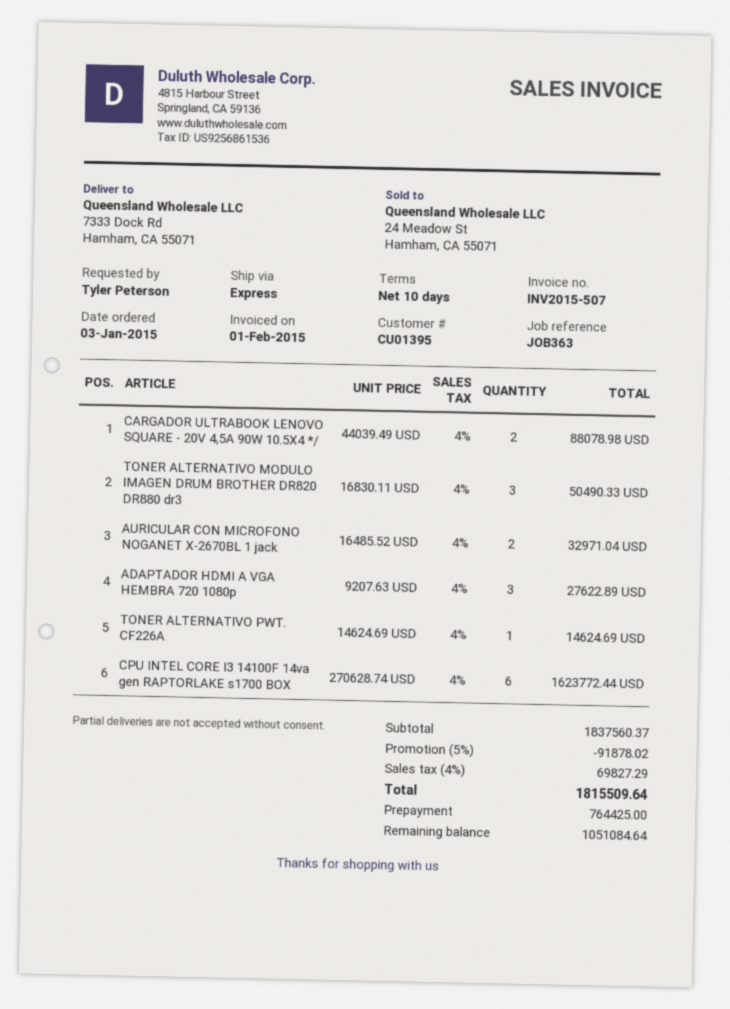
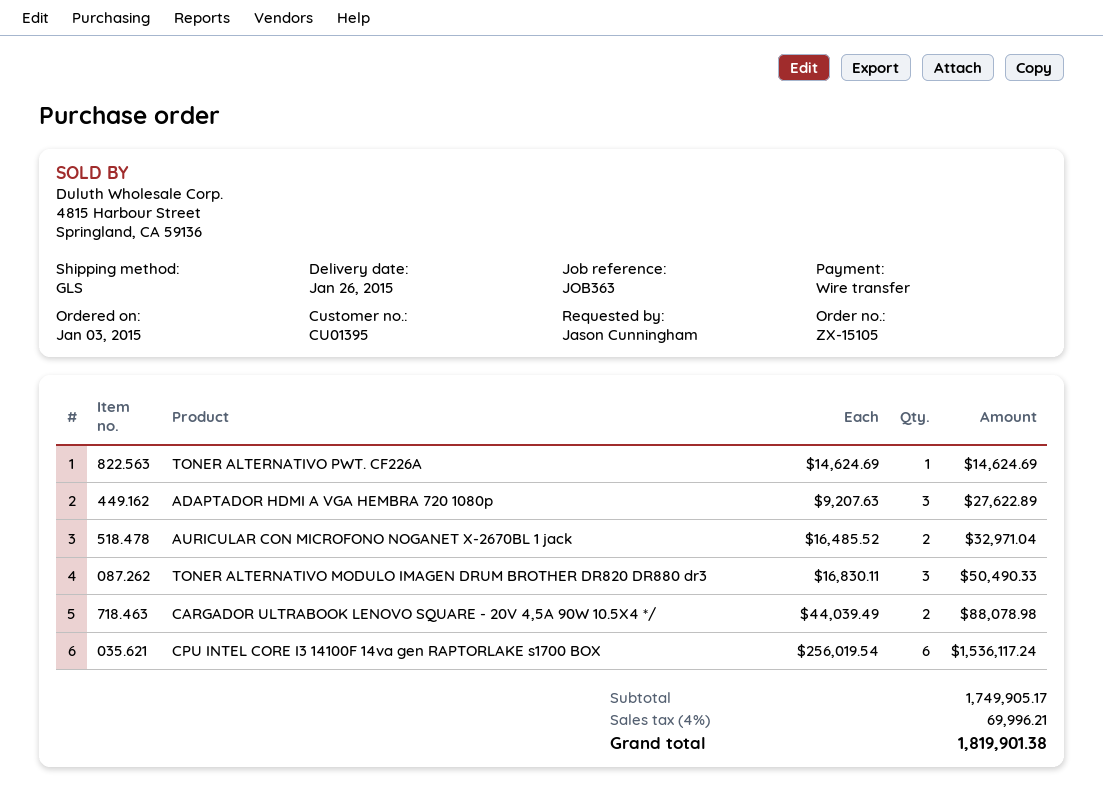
ordered by: Tyler Peterson -> Jason Cunningham
shipping method: express -> GLS
CPU INTEL CORE I3 14100F 14va gen RAPTORLAKE s1700 BOX: 6 x 270628.74 = 1623772.44 -> 6 x 256019.54 = 1536117.24
subtotal: 1837560.37 -> 1749905.17
discount: 5% = 91878.02 -> none
tax: 4% = 69827.29 -> 4% = 69996.21
total: 1815509.64 -> 1819901.38

